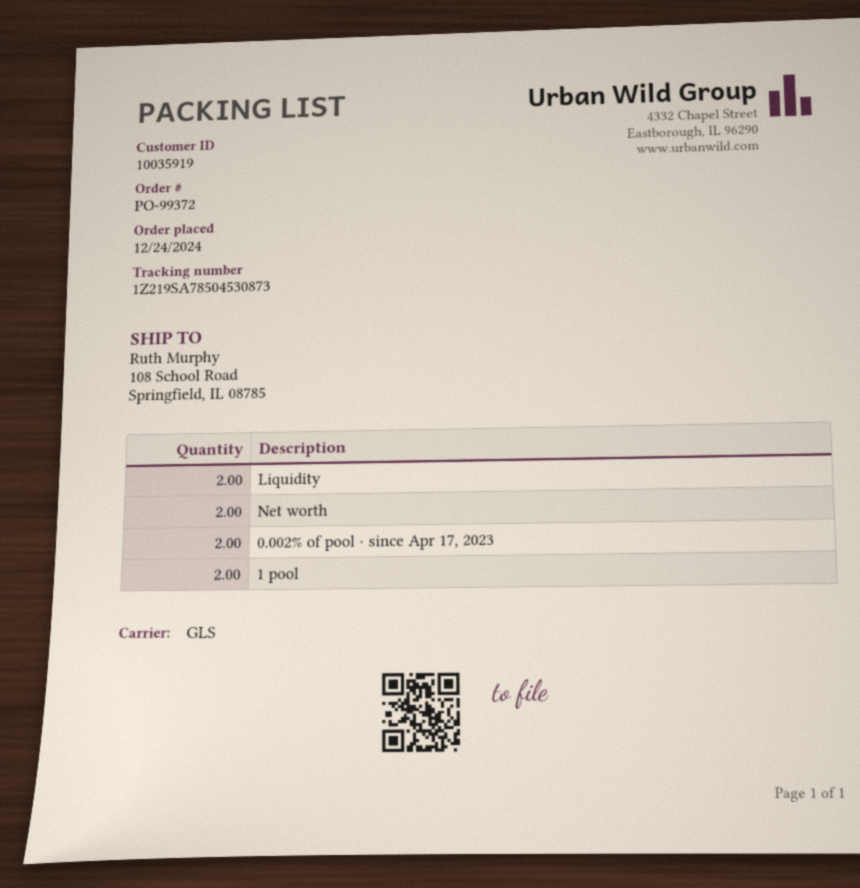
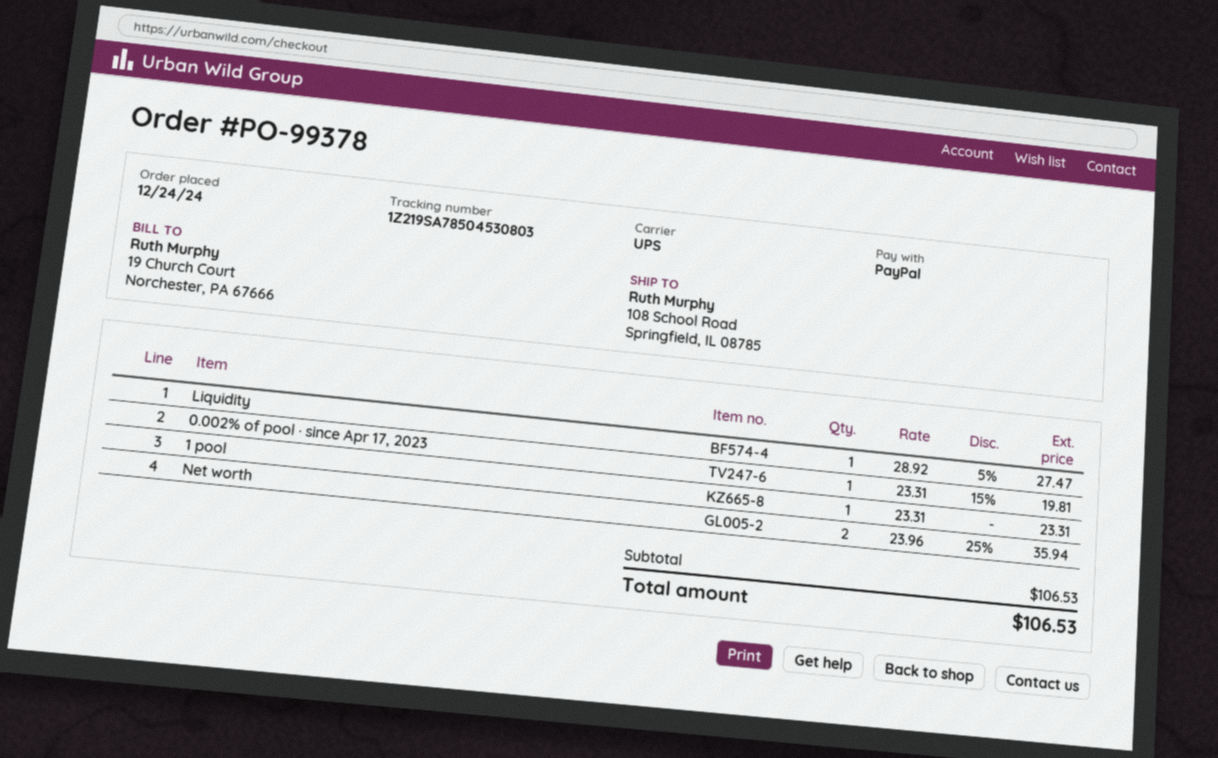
order number: PO-99372 -> PO-99378
shipping method: GLS -> UPS
tracking number: 1Z219SA78504530873 -> 1Z219SA78504530803
Liquidity: 2 -> 1
0.002% of pool · since Apr 17, 2023: 2 -> 1
1 pool: 2 -> 1

